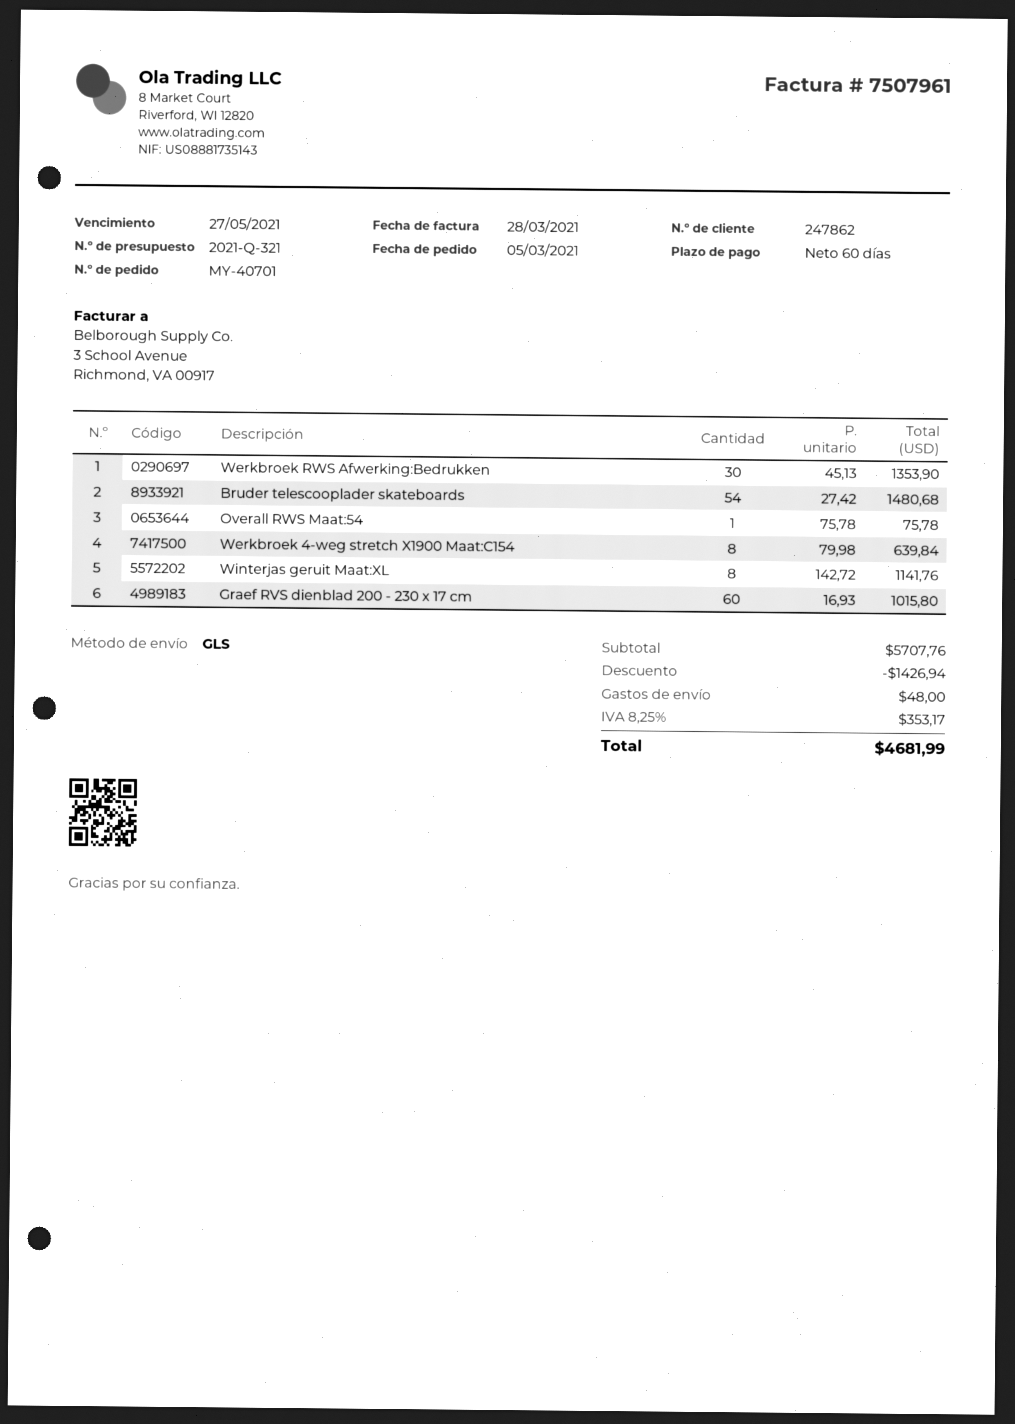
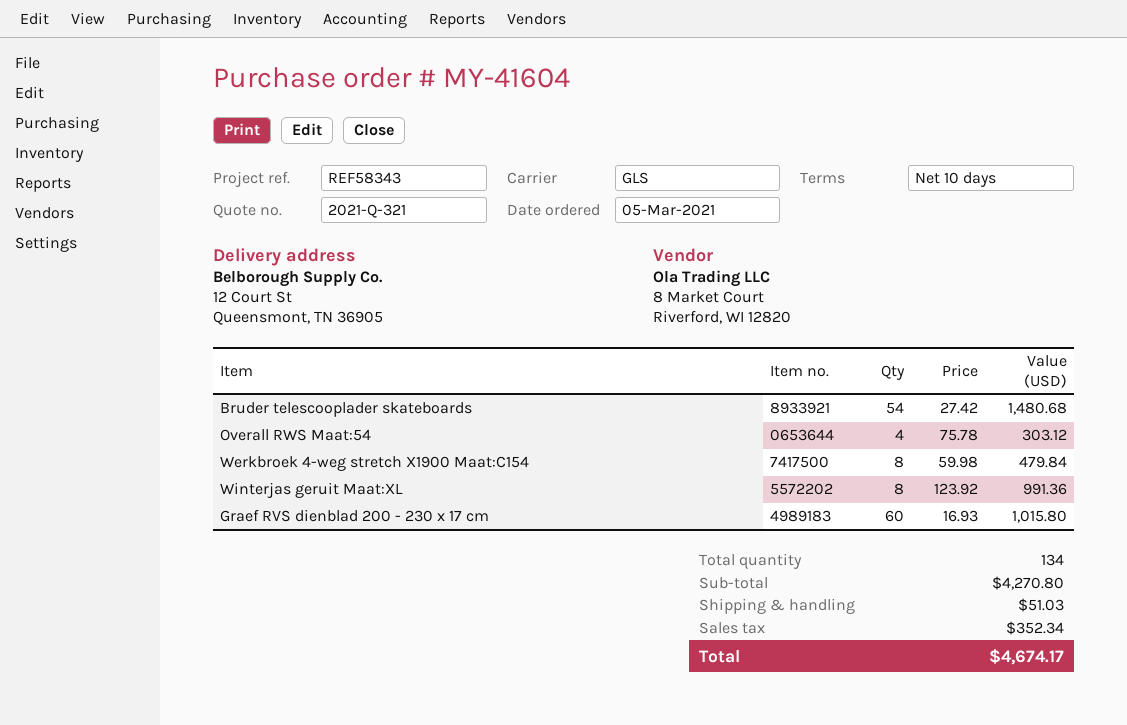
order number: MY-40701 -> MY-41604
payment terms: 60 days -> 10 days
Werkbroek RWS Afwerking:Bedrukken: 30 x 45.13 = 1353.90 -> none
Overall RWS Maat:54: 1 x 75.78 = 75.78 -> 4 x 75.78 = 303.12
Werkbroek 4-weg stretch X1900 Maat:C154: 8 x 79.98 = 639.84 -> 8 x 59.98 = 479.84
Winterjas geruit Maat:XL: 8 x 142.72 = 1141.76 -> 8 x 123.92 = 991.36
subtotal: 5707.76 -> 4270.80
discount: 1426.94 -> none
shipping: 48.00 -> 51.03
tax: 353.17 -> 352.34
total: 4681.99 -> 4674.17

